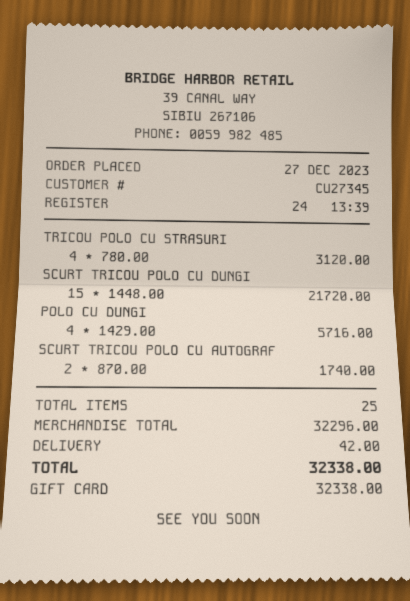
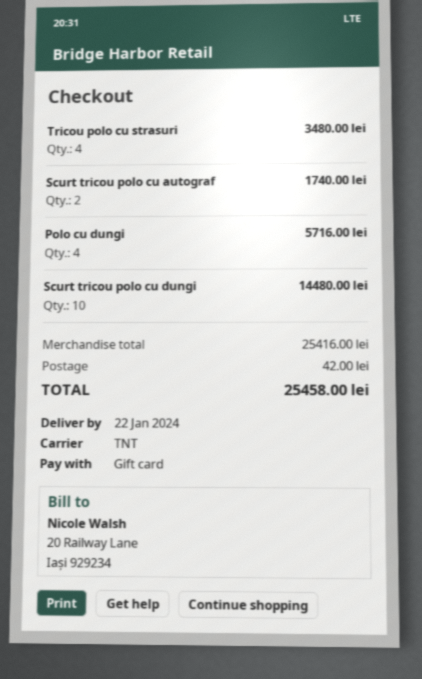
TRICOU POLO CU STRASURI: 4 for 3120.00 -> 4 for 3480.00
SCURT TRICOU POLO CU DUNGI: 15 for 21720.00 -> 10 for 14480.00
subtotal: 32296.00 -> 25416.00
total: 32338.00 -> 25458.00

